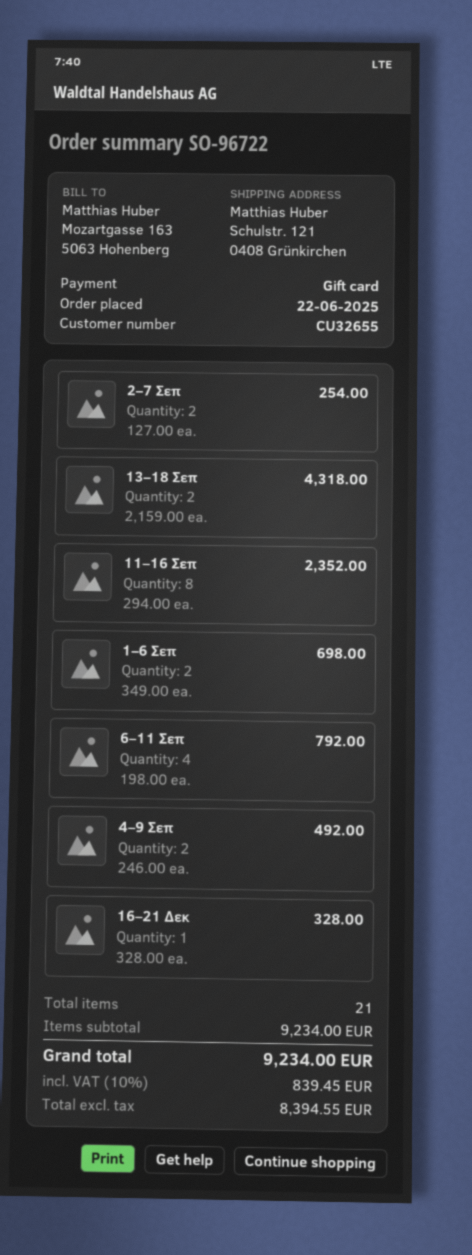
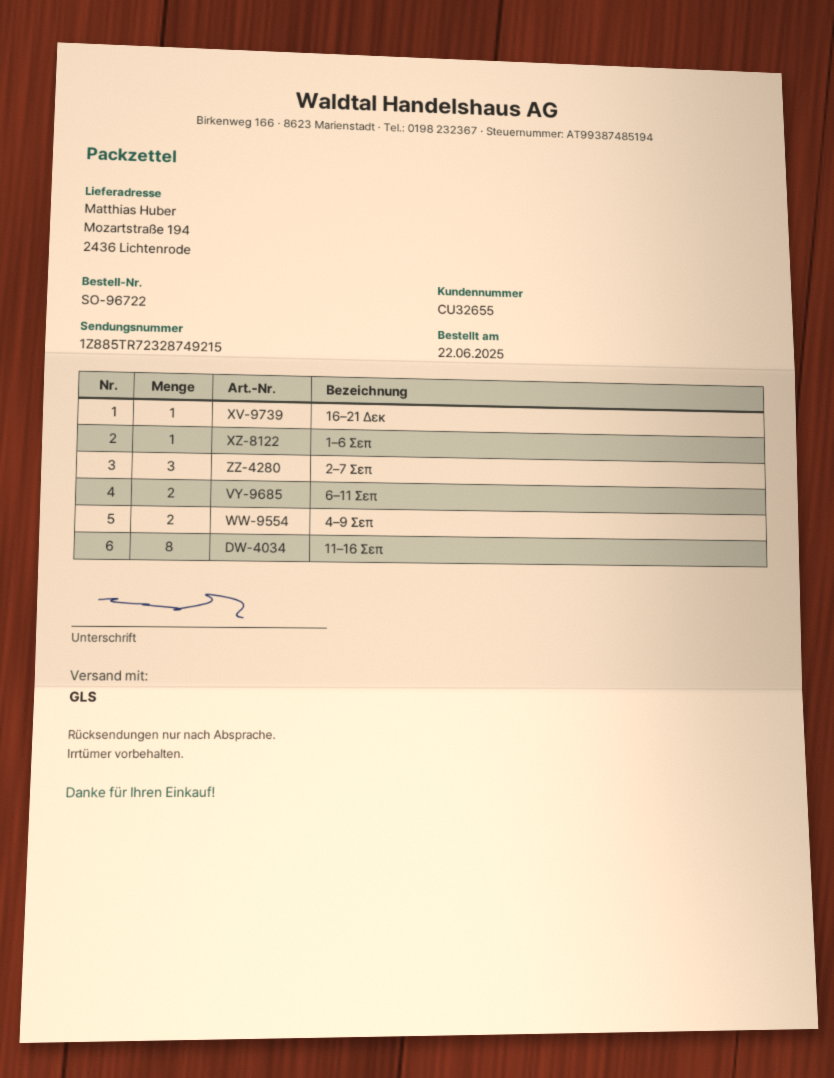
ship to: Schulstr. 121, 0408 Grünkirchen -> Mozartstraße 194, 2436 Lichtenrode
2–7 Σεπ: 2 -> 3
13–18 Σεπ: 2 -> none
1–6 Σεπ: 2 -> 1
6–11 Σεπ: 4 -> 2

